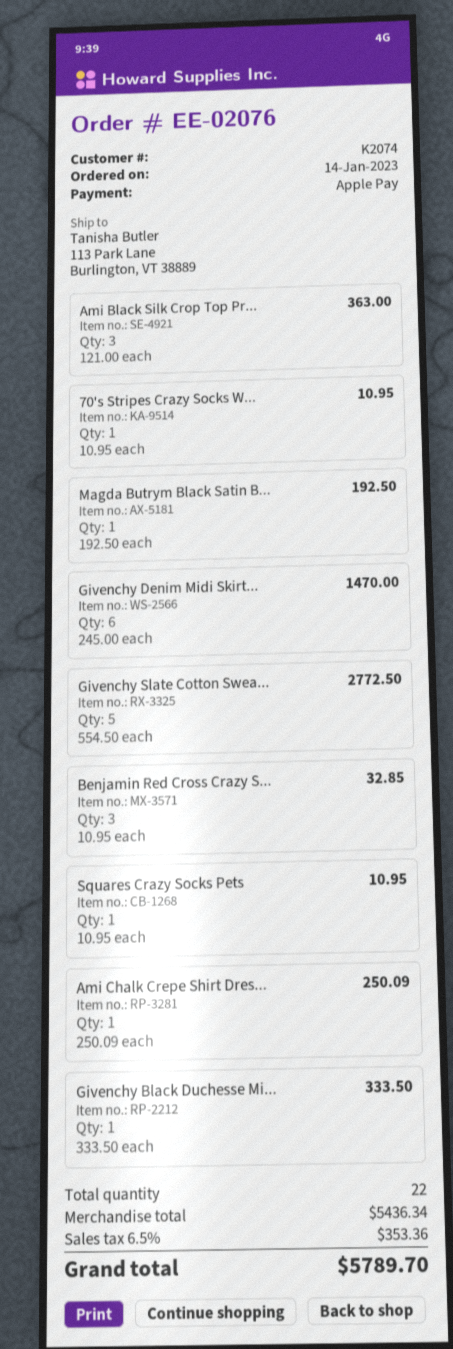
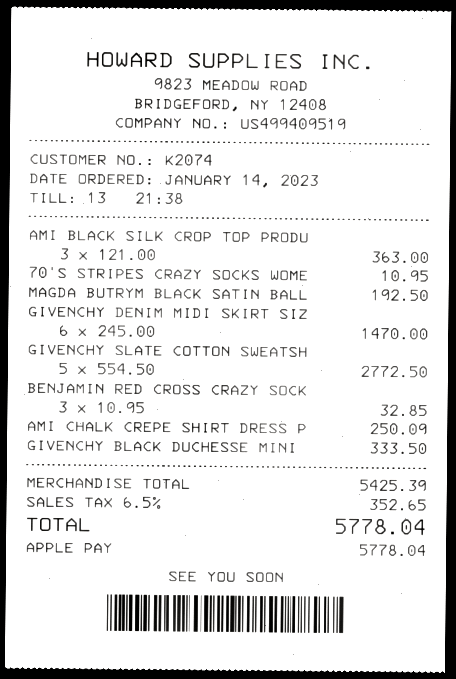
Squares Crazy Socks Pets: 1 x 10.95 = 10.95 -> none
subtotal: 5436.34 -> 5425.39
tax: 6.5% = 353.36 -> 6.5% = 352.65
total: 5789.70 -> 5778.04

